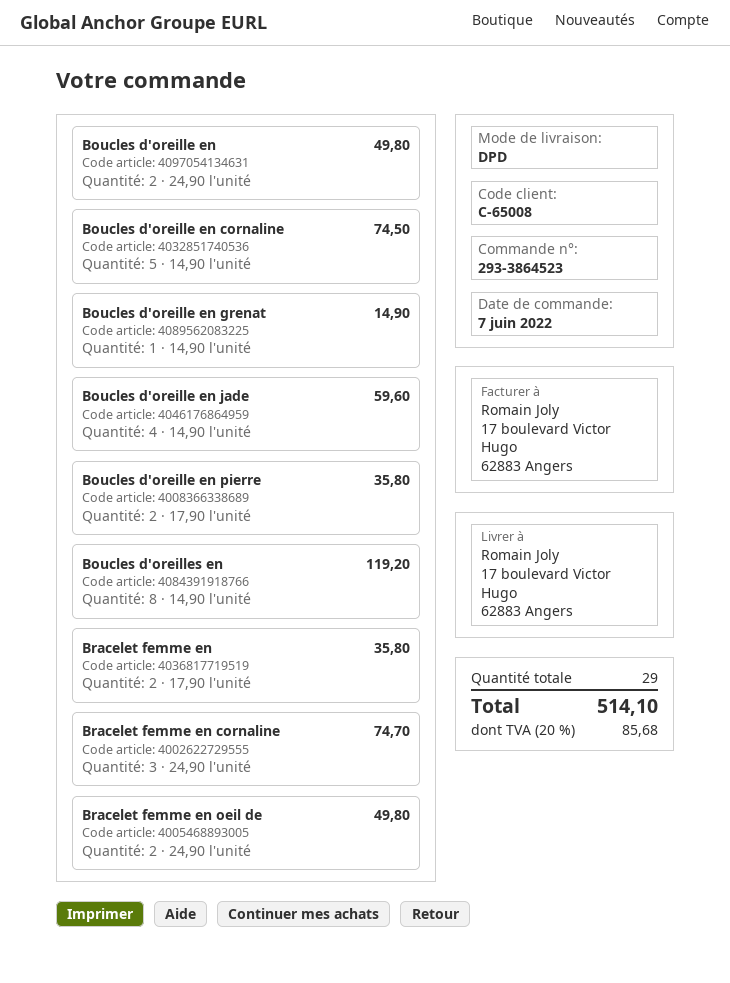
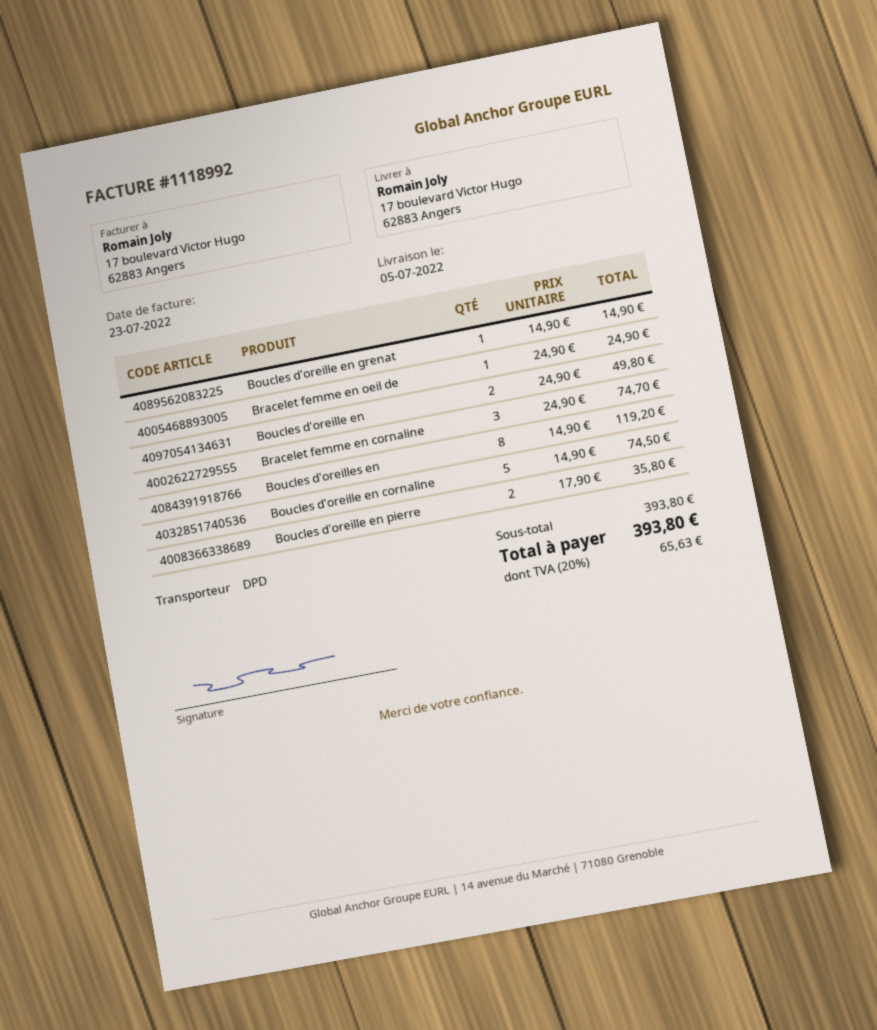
Boucles d'oreille en jade: 4 x 14.90 = 59.60 -> none
Bracelet femme en: 2 x 17.90 = 35.80 -> none
Bracelet femme en oeil de: 2 x 24.90 = 49.80 -> 1 x 24.90 = 24.90
tax: 20% = 85.68 -> 20% = 65.63
total: 514.10 -> 393.80

